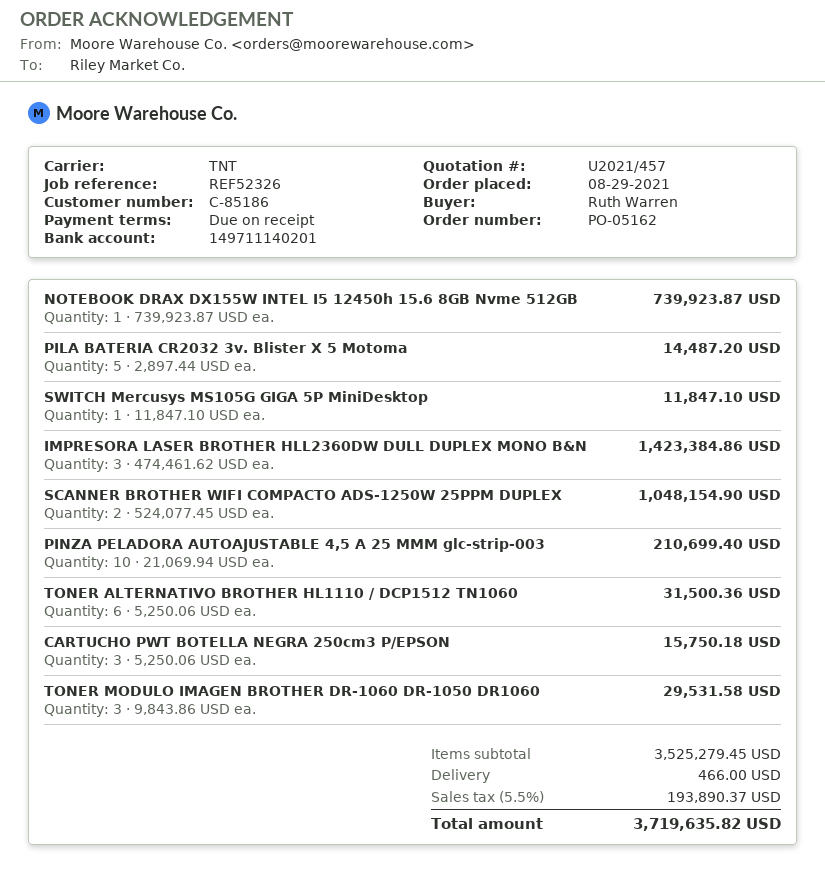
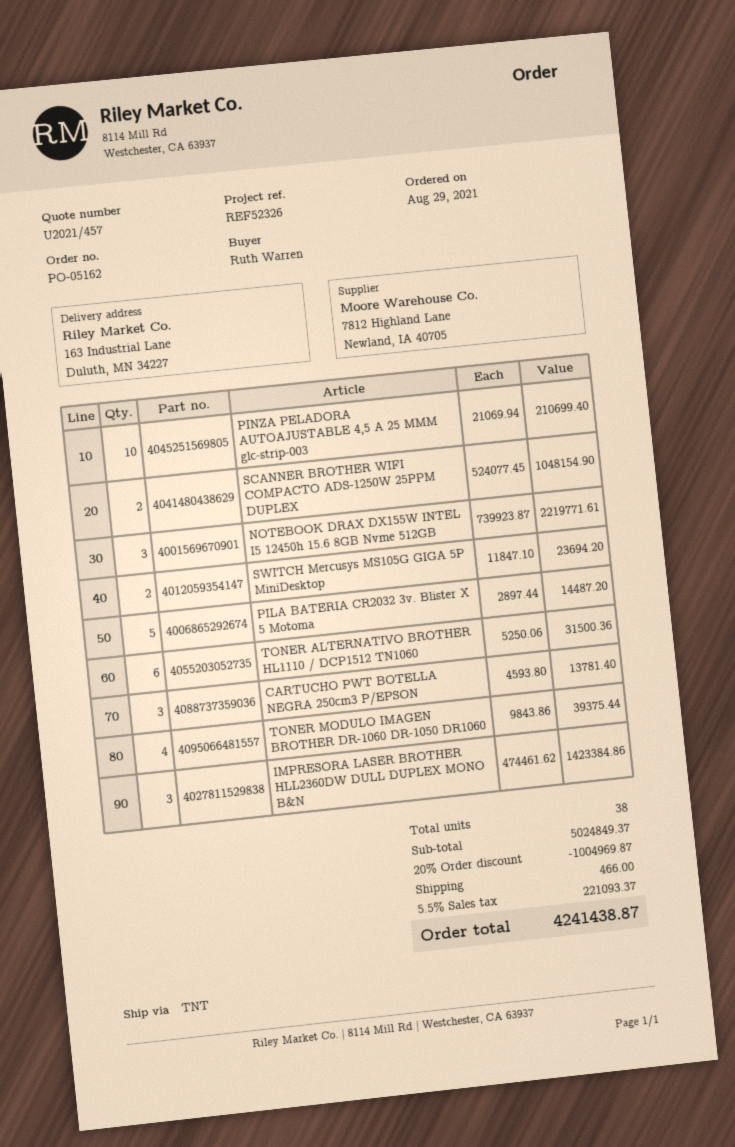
NOTEBOOK DRAX DX155W INTEL I5 12450h 15.6 8GB Nvme 512GB: 1 x 739923.87 = 739923.87 -> 3 x 739923.87 = 2219771.61
SWITCH Mercusys MS105G GIGA 5P MiniDesktop: 1 x 11847.10 = 11847.10 -> 2 x 11847.10 = 23694.20
CARTUCHO PWT BOTELLA NEGRA 250cm3 P/EPSON: 3 x 5250.06 = 15750.18 -> 3 x 4593.80 = 13781.40
TONER MODULO IMAGEN BROTHER DR-1060 DR-1050 DR1060: 3 x 9843.86 = 29531.58 -> 4 x 9843.86 = 39375.44
subtotal: 3525279.45 -> 5024849.37
discount: none -> 20% = 1004969.87
tax: 5.5% = 193890.37 -> 5.5% = 221093.37
total: 3719635.82 -> 4241438.87

